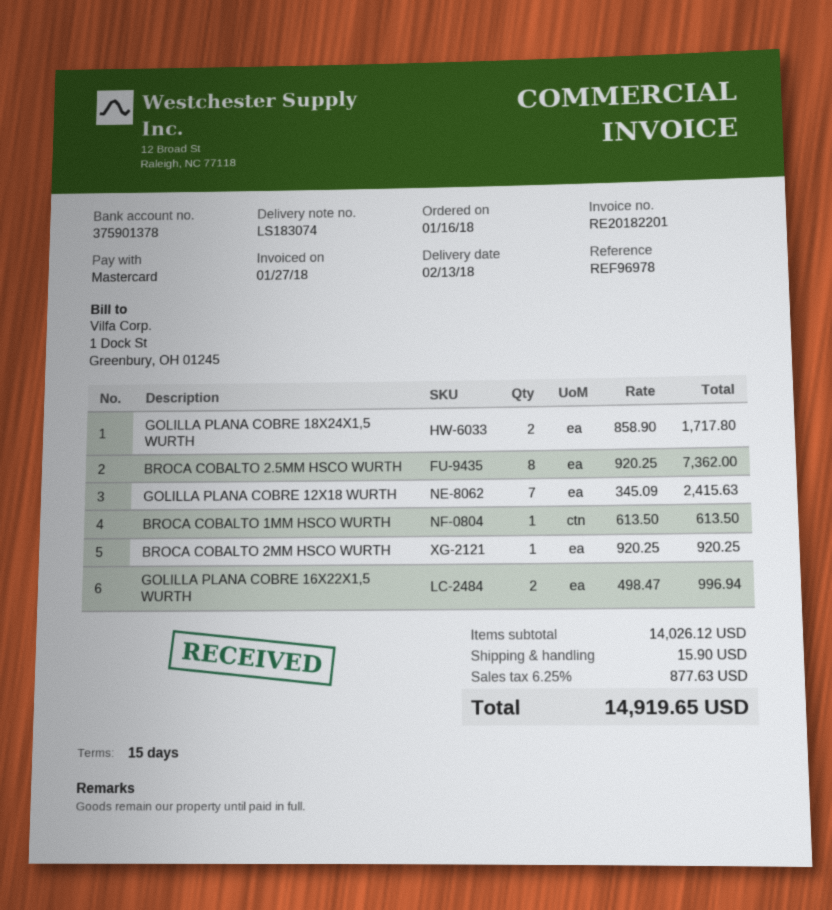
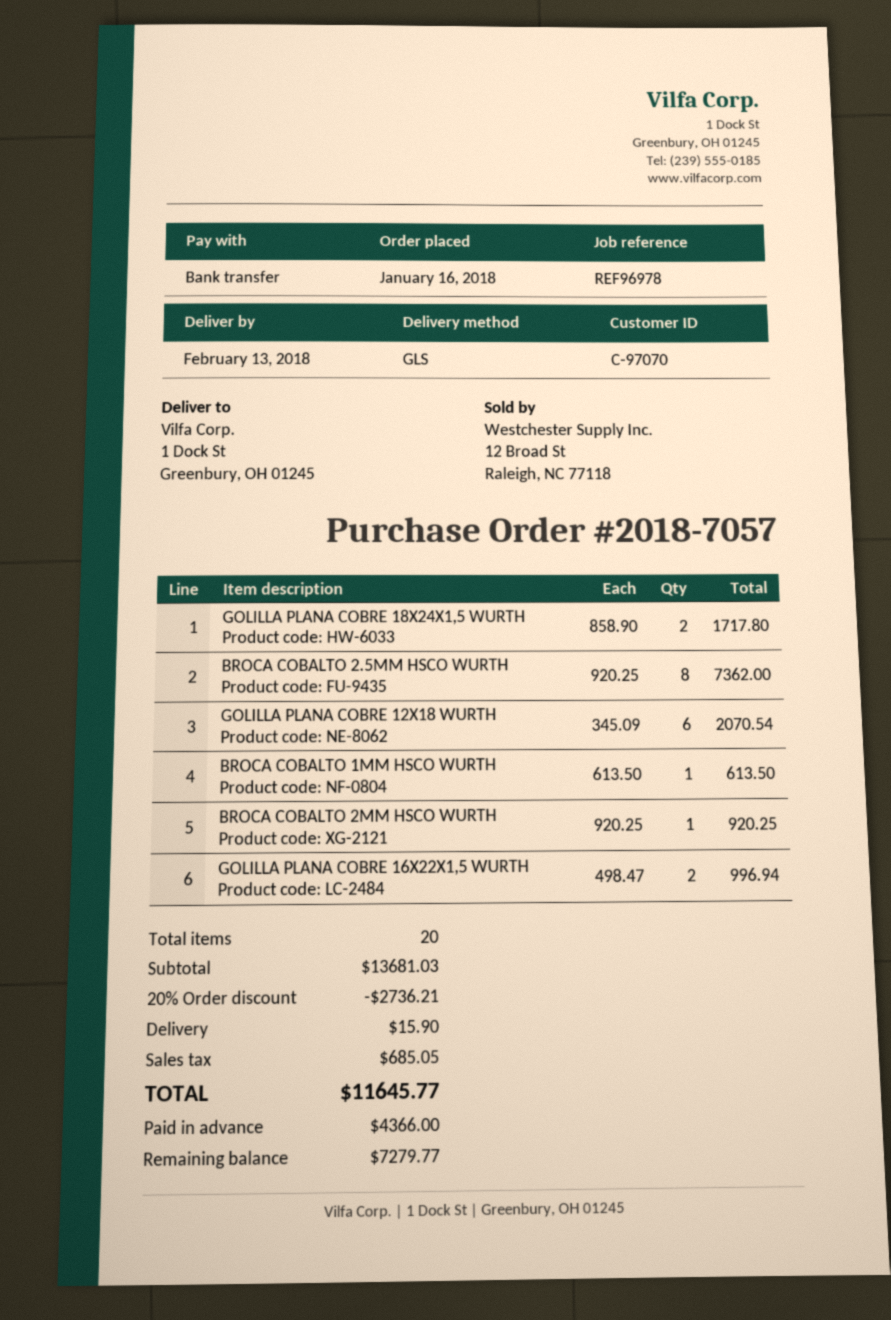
payment method: Mastercard -> bank transfer
GOLILLA PLANA COBRE 12X18 WURTH: 7 x 345.09 = 2415.63 -> 6 x 345.09 = 2070.54
subtotal: 14026.12 -> 13681.03
discount: none -> 20% = 2736.21
tax: 877.63 -> 685.05
total: 14919.65 -> 11645.77

